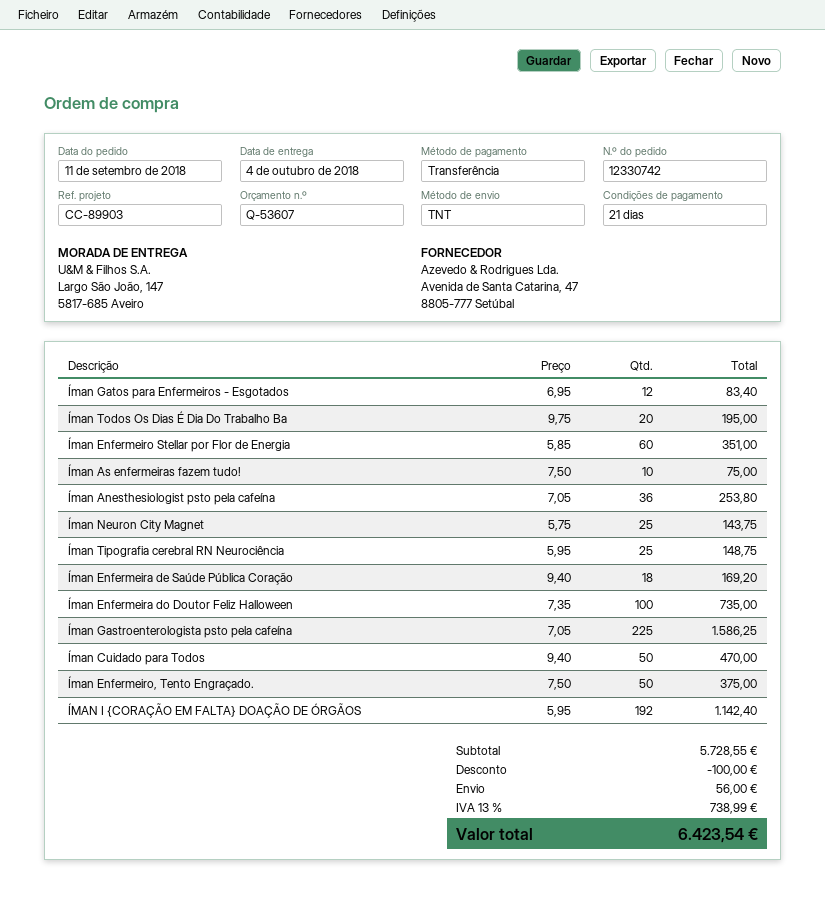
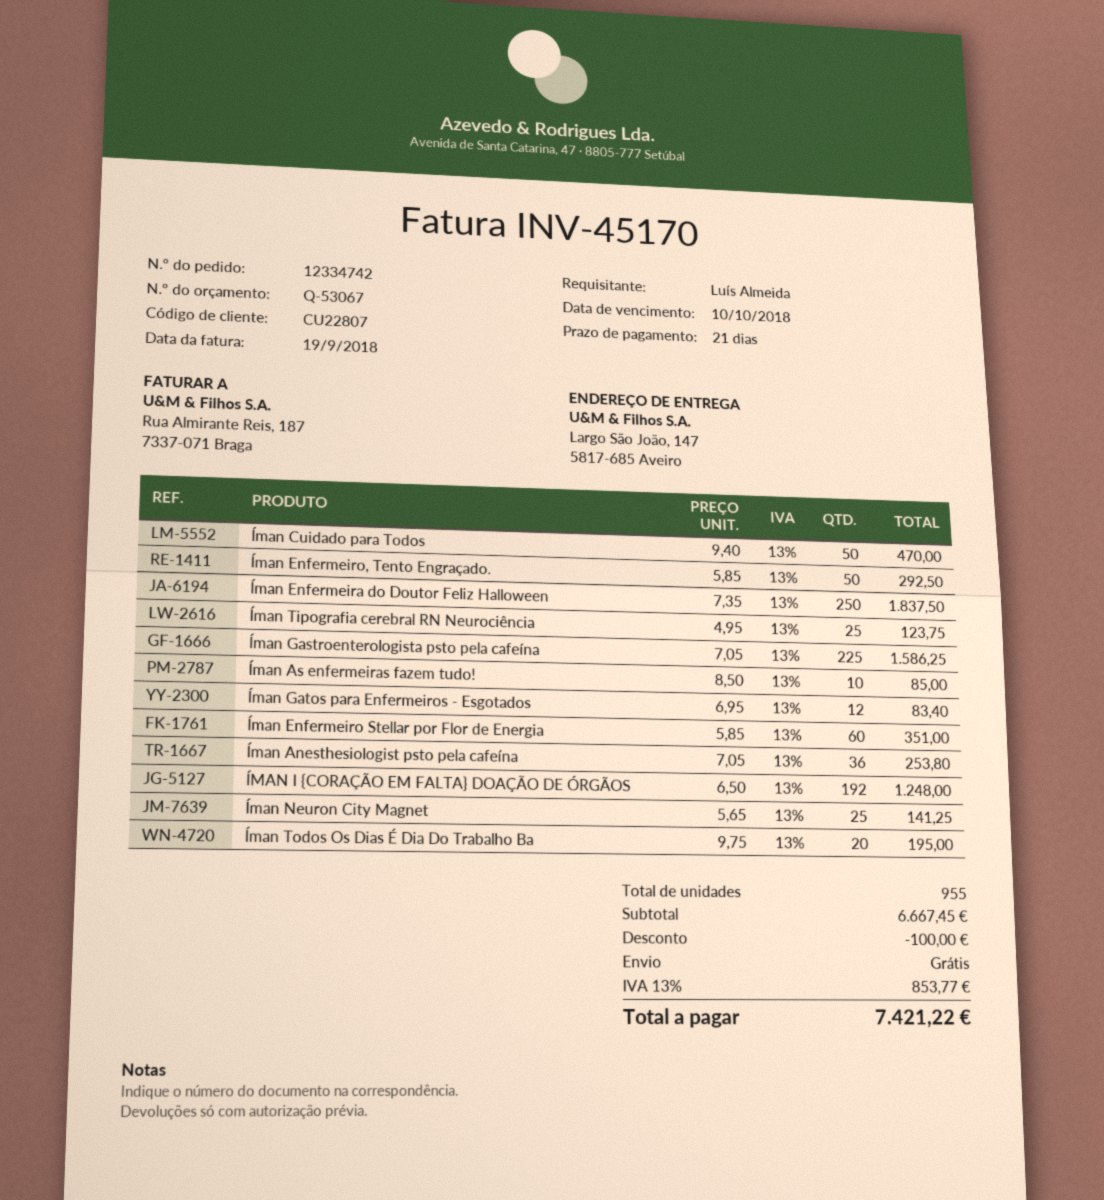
quote number: Q-53607 -> Q-53067
order number: 12330742 -> 12334742
Íman As enfermeiras fazem tudo!: 10 x 7.50 = 75.00 -> 10 x 8.50 = 85.00
Íman Neuron City Magnet: 25 x 5.75 = 143.75 -> 25 x 5.65 = 141.25
Íman Tipografia cerebral RN Neurociência: 25 x 5.95 = 148.75 -> 25 x 4.95 = 123.75
Íman Enfermeira de Saúde Pública Coração: 18 x 9.40 = 169.20 -> none
Íman Enfermeira do Doutor Feliz Halloween: 100 x 7.35 = 735.00 -> 250 x 7.35 = 1837.50
Íman Enfermeiro, Tento Engraçado.: 50 x 7.50 = 375.00 -> 50 x 5.85 = 292.50
ÍMAN I {CORAÇÃO EM FALTA} DOAÇÃO DE ÓRGÃOS: 192 x 5.95 = 1142.40 -> 192 x 6.50 = 1248.00
subtotal: 5728.55 -> 6667.45
shipping: 56.00 -> 0.00
tax: 13% = 738.99 -> 13% = 853.77
total: 6423.54 -> 7421.22

